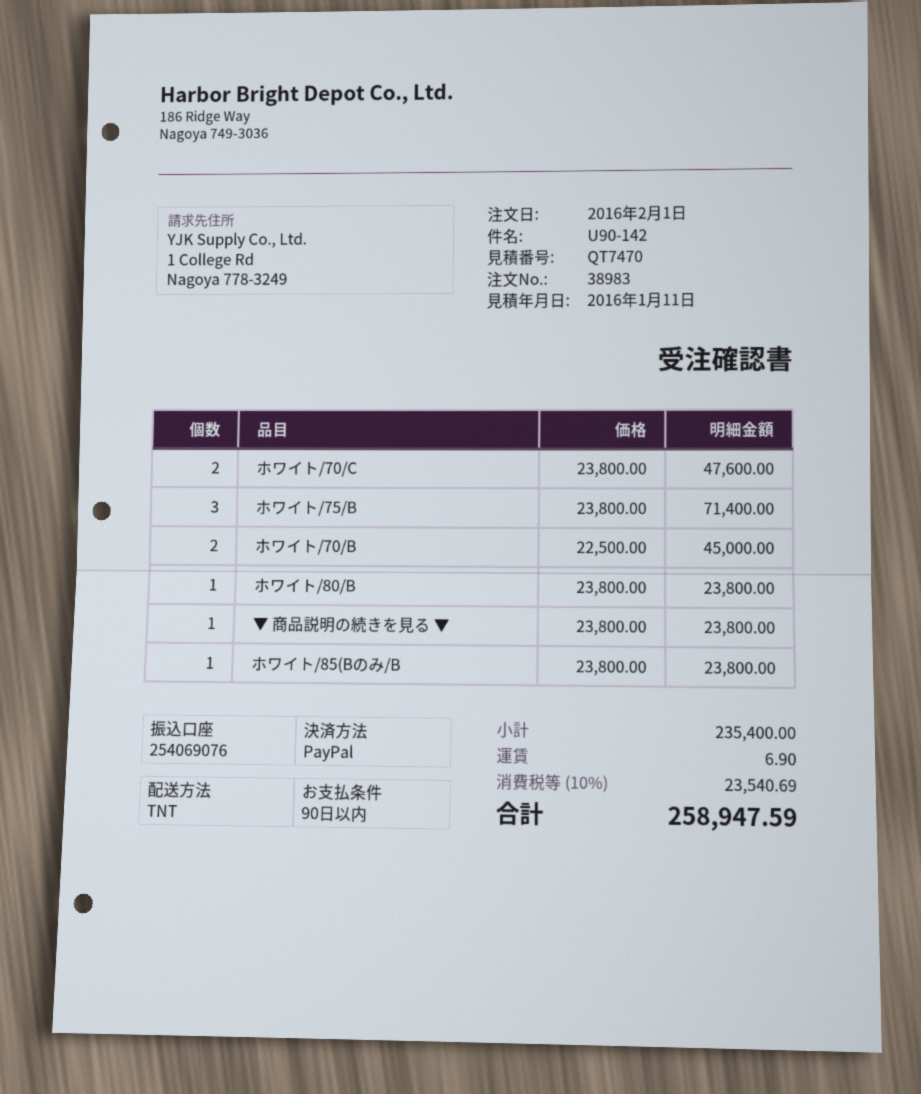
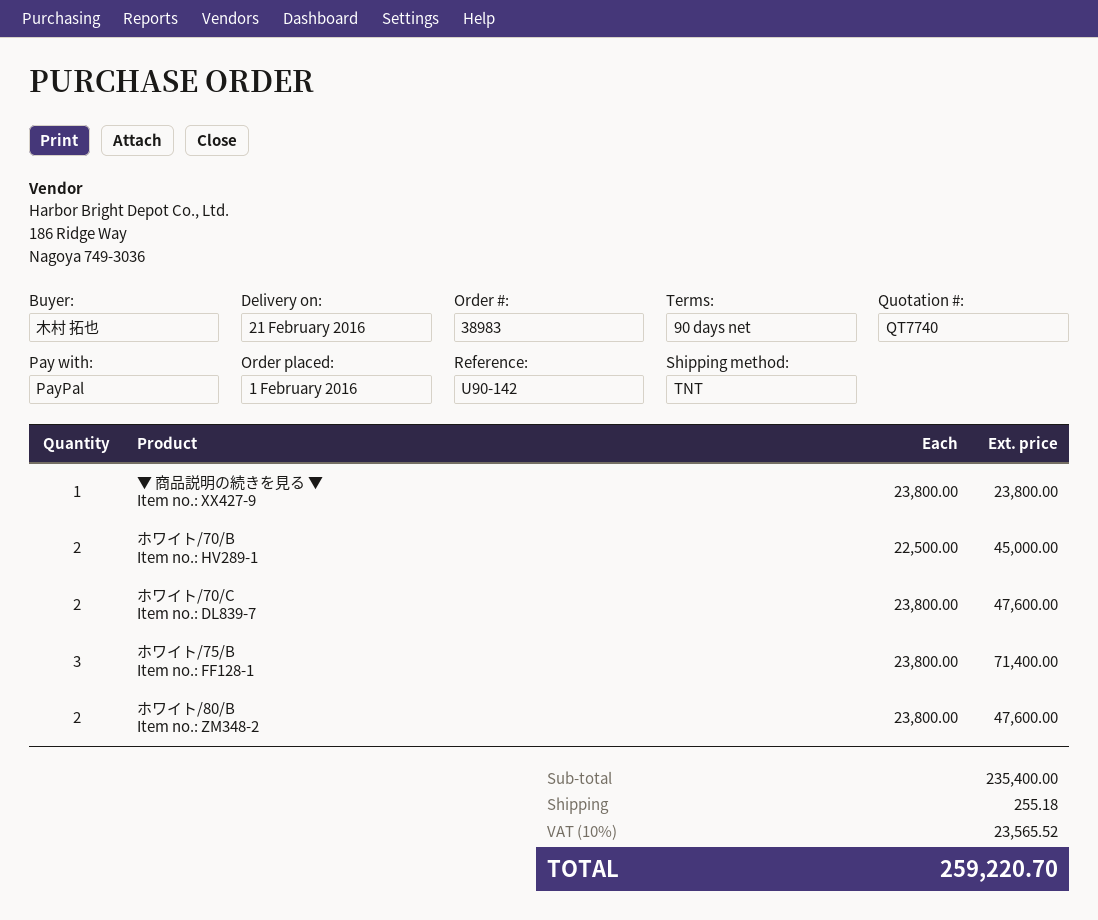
quote number: QT7470 -> QT7740
ホワイト/80/B: 1 x 23800.00 = 23800.00 -> 2 x 23800.00 = 47600.00
ホワイト/85(Bのみ/B: 1 x 23800.00 = 23800.00 -> none
shipping: 6.90 -> 255.18
tax: 10% = 23540.69 -> 10% = 23565.52
total: 258947.59 -> 259220.70

